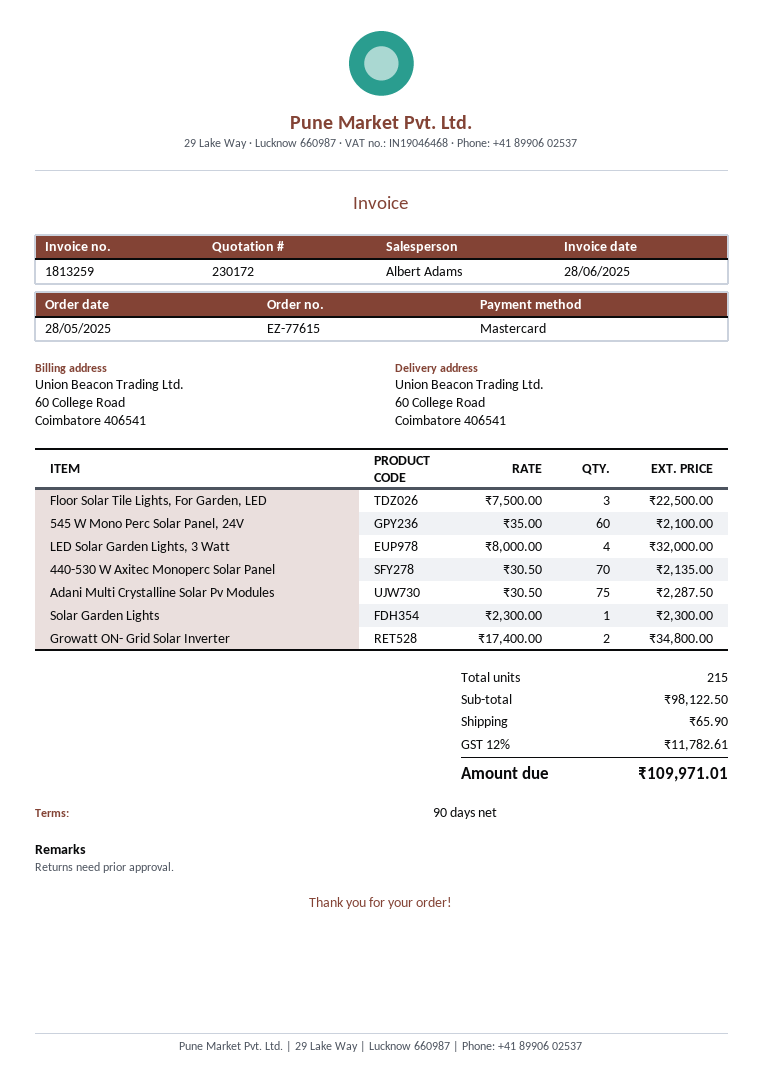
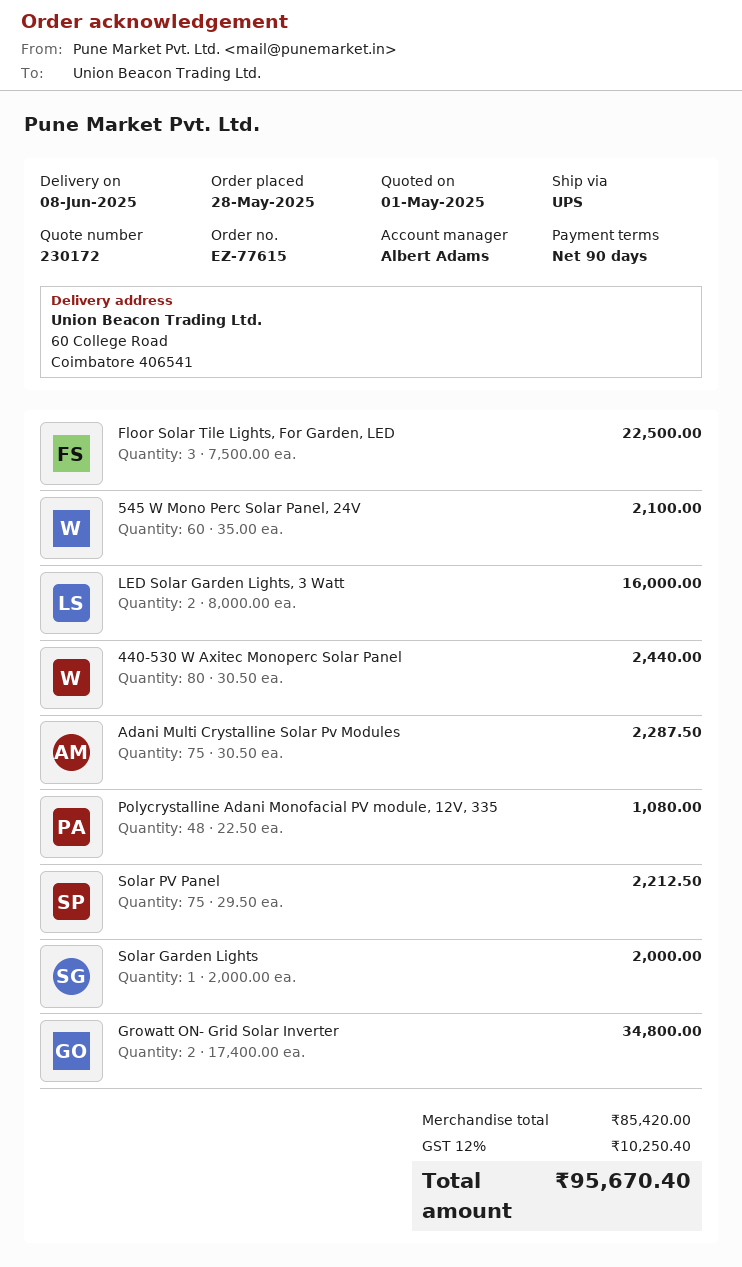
LED Solar Garden Lights, 3 Watt: 4 x 8000.00 = 32000.00 -> 2 x 8000.00 = 16000.00
440-530 W Axitec Monoperc Solar Panel: 70 x 30.50 = 2135.00 -> 80 x 30.50 = 2440.00
Solar Garden Lights: 1 x 2300.00 = 2300.00 -> 1 x 2000.00 = 2000.00
Polycrystalline Adani Monofacial PV module, 12V, 335: none -> 48 x 22.50 = 1080.00
Solar PV Panel: none -> 75 x 29.50 = 2212.50
subtotal: 98122.50 -> 85420.00
shipping: 65.90 -> none
tax: 12% = 11782.61 -> 12% = 10250.40
total: 109971.01 -> 95670.40

